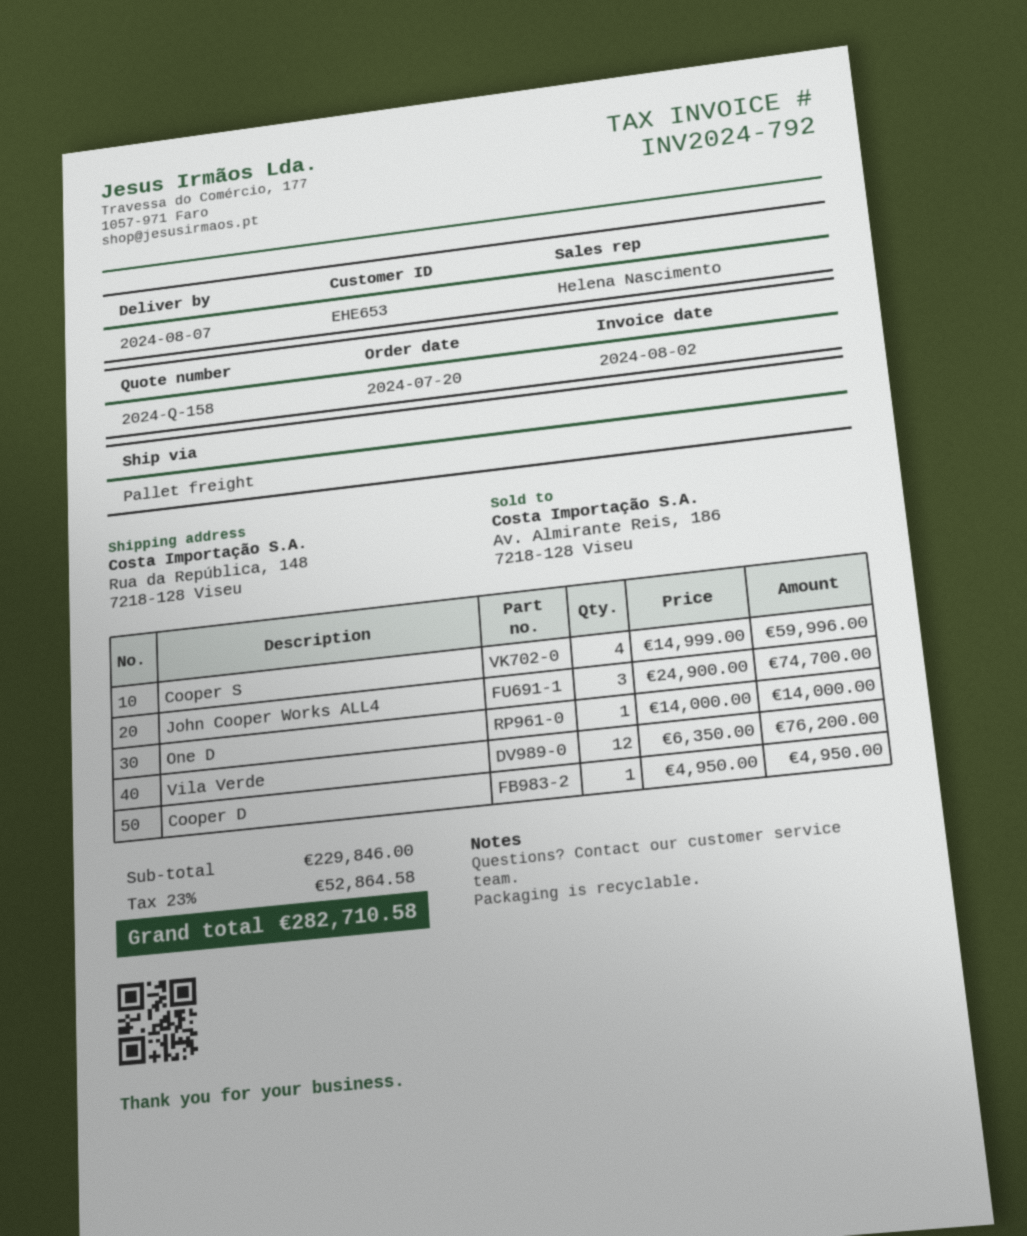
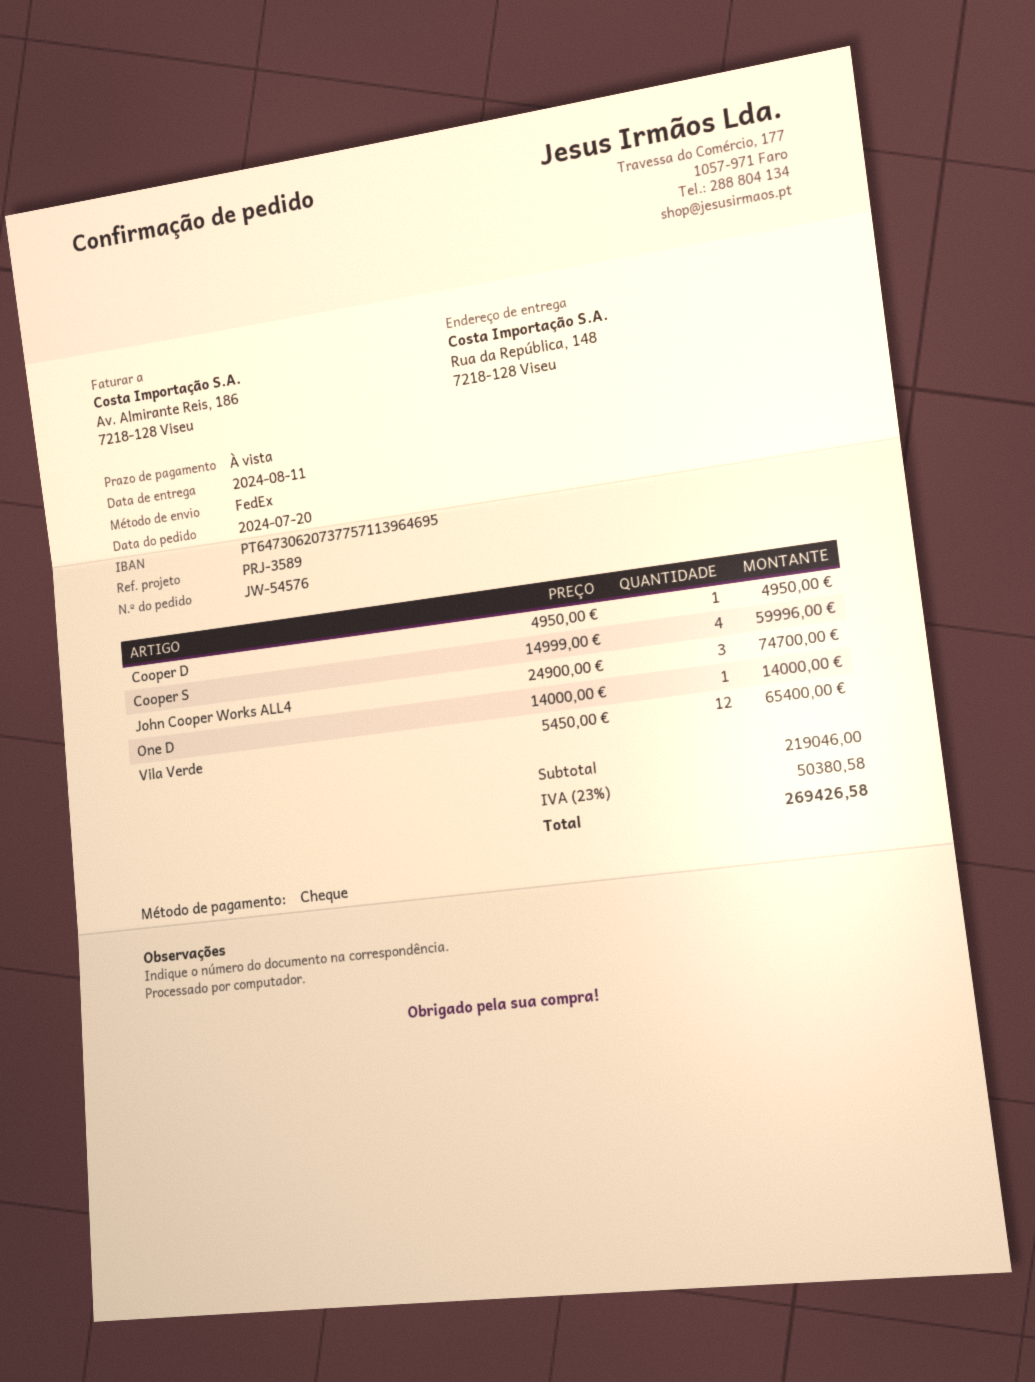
delivery date: 2024-08-07 -> 2024-08-11
shipping method: pallet freight -> FedEx
Vila Verde: 12 x 6350.00 = 76200.00 -> 12 x 5450.00 = 65400.00
subtotal: 229846.00 -> 219046.00
tax: 23% = 52864.58 -> 23% = 50380.58
total: 282710.58 -> 269426.58

